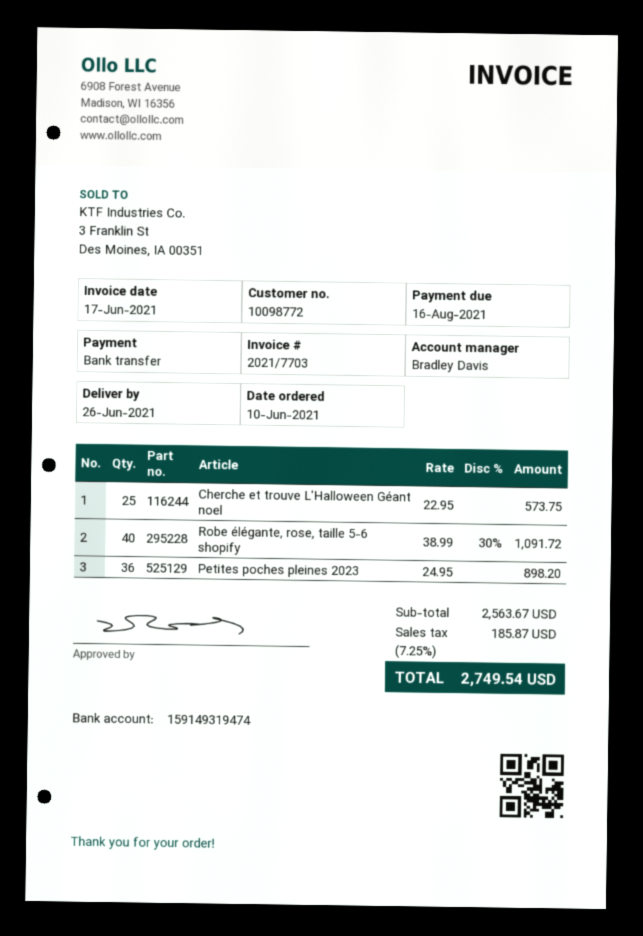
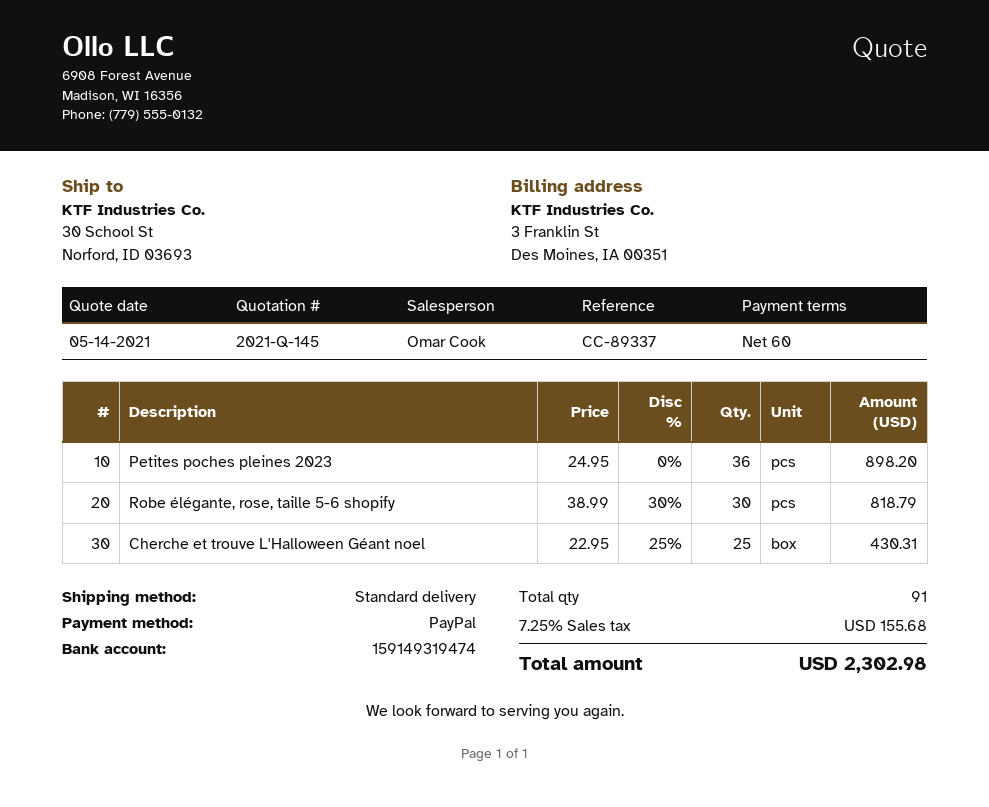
sales rep: Bradley Davis -> Omar Cook
payment method: bank transfer -> PayPal
Cherche et trouve L'Halloween Géant noel: 25 x 22.95 = 573.75 -> 25 x 22.95 - 25% = 430.31
Robe élégante, rose, taille 5-6 shopify: 40 x 38.99 - 30% = 1091.72 -> 30 x 38.99 - 30% = 818.79
tax: 7.25% = 185.87 -> 7.25% = 155.68
total: 2749.54 -> 2302.98

